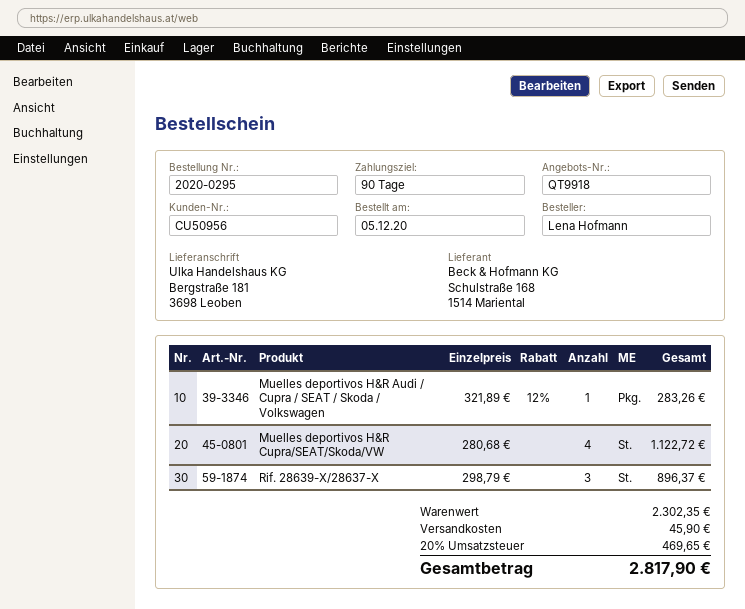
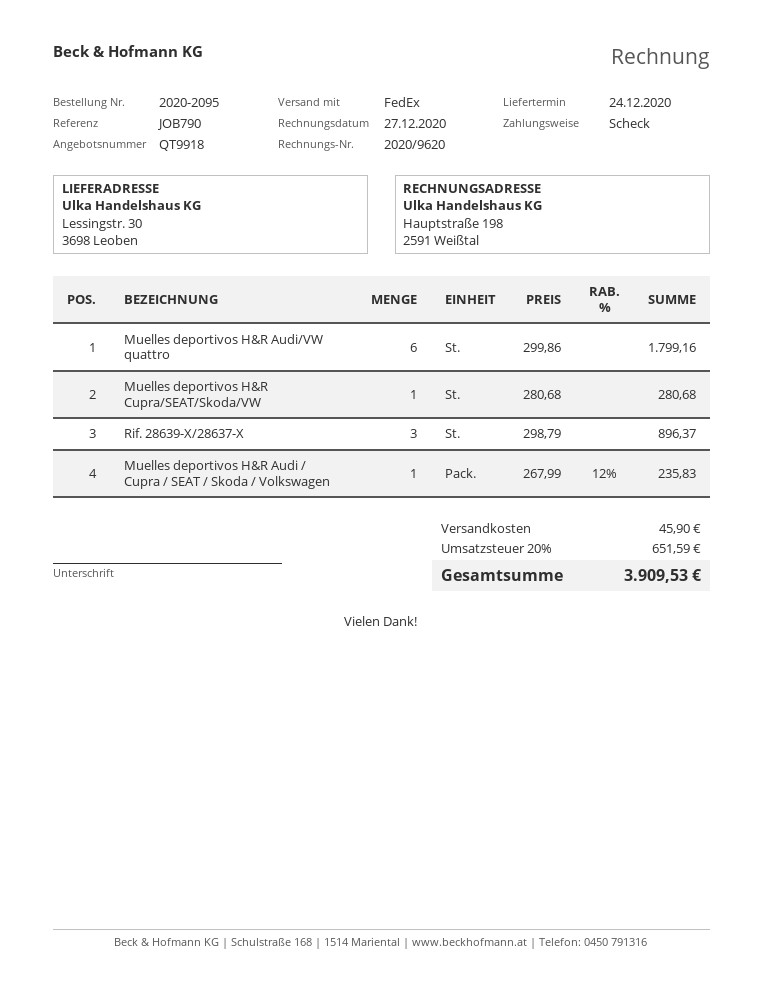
order number: 2020-0295 -> 2020-2095
ship to: Bergstraße 181, 3698 Leoben -> Lessingstr. 30, 3698 Leoben
Muelles deportivos H&R Audi / Cupra / SEAT / Skoda / Volkswagen: 1 x 321.89 - 12% = 283.26 -> 1 x 267.99 - 12% = 235.83
Muelles deportivos H&R Cupra/SEAT/Skoda/VW: 4 x 280.68 = 1122.72 -> 1 x 280.68 = 280.68
Muelles deportivos H&R Audi/VW quattro: none -> 6 x 299.86 = 1799.16
tax: 20% = 469.65 -> 20% = 651.59
total: 2817.90 -> 3909.53

